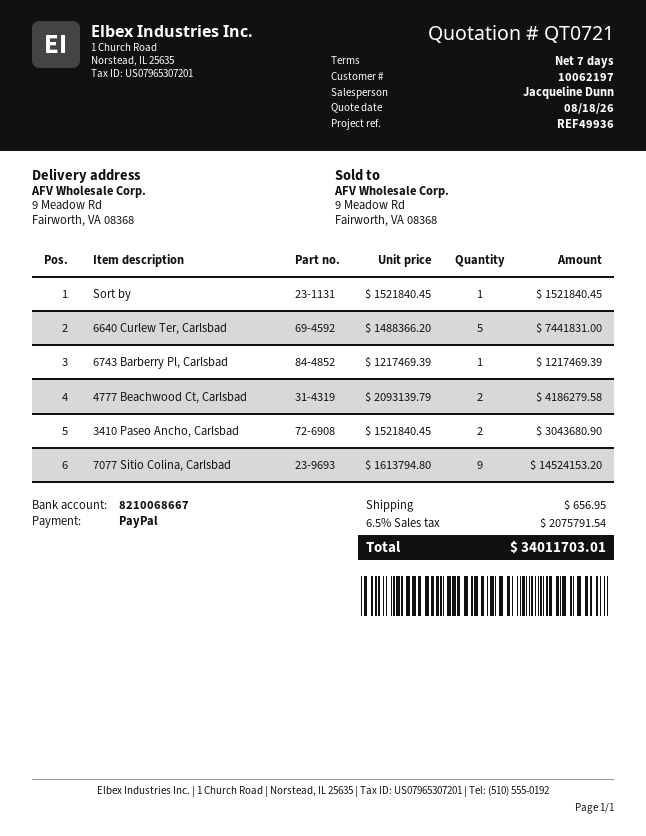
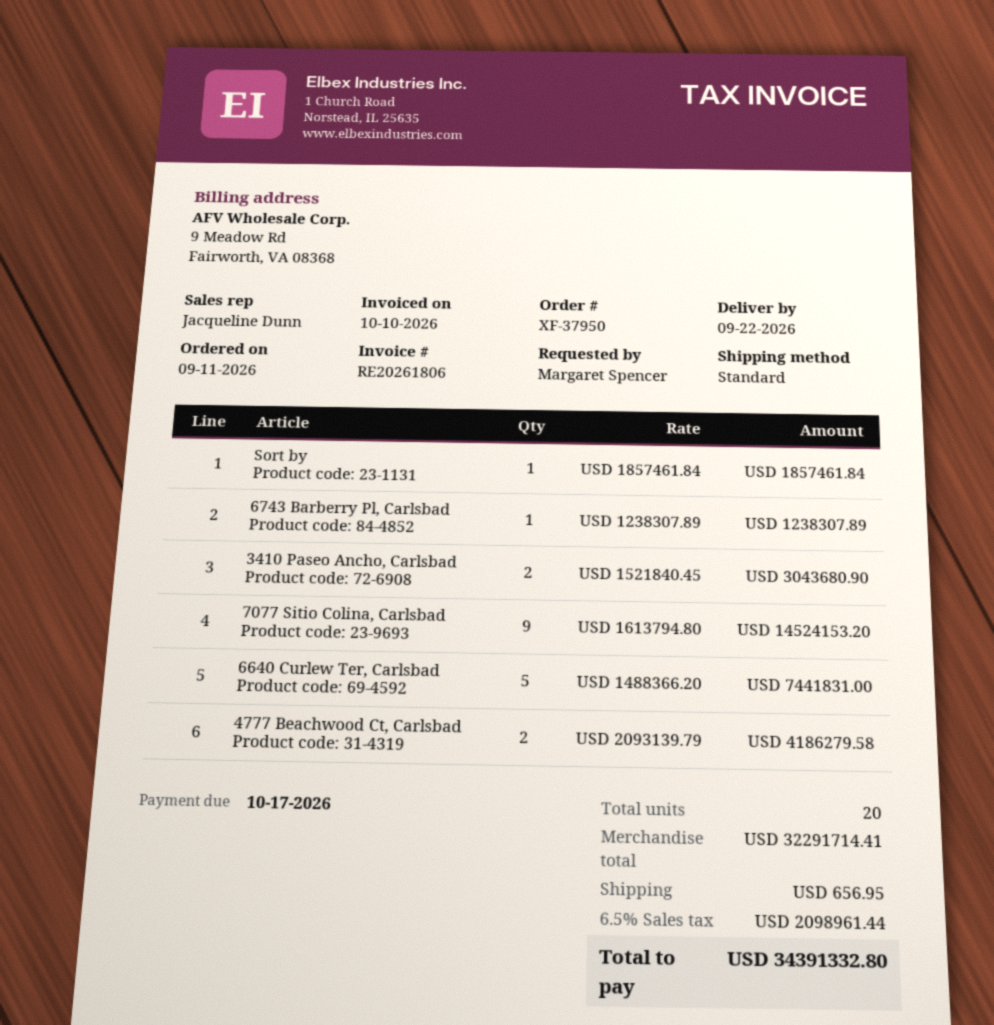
Sort by: 1 x 1521840.45 = 1521840.45 -> 1 x 1857461.84 = 1857461.84
6743 Barberry Pl, Carlsbad: 1 x 1217469.39 = 1217469.39 -> 1 x 1238307.89 = 1238307.89
tax: 6.5% = 2075791.54 -> 6.5% = 2098961.44
total: 34011703.01 -> 34391332.80

